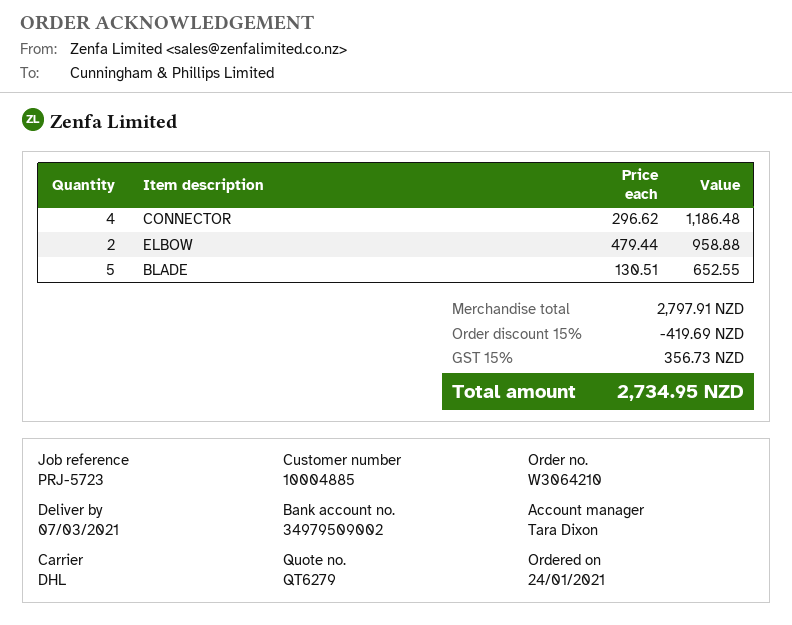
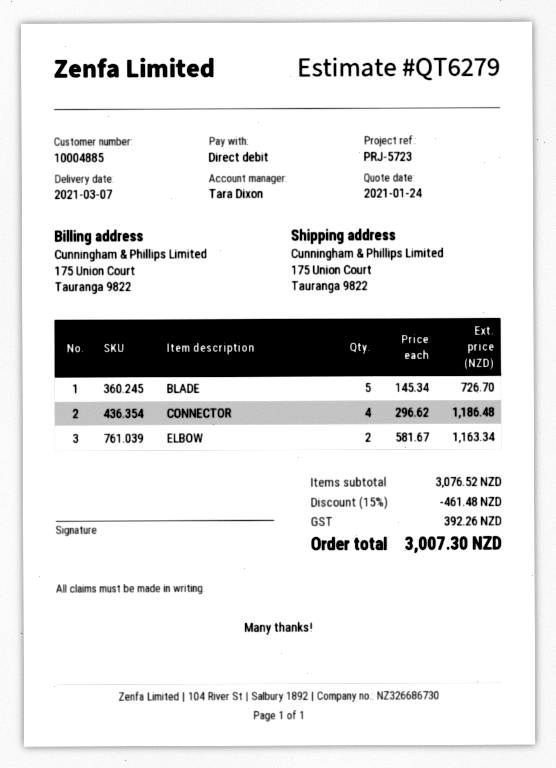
ELBOW: 2 x 479.44 = 958.88 -> 2 x 581.67 = 1163.34
BLADE: 5 x 130.51 = 652.55 -> 5 x 145.34 = 726.70
subtotal: 2797.91 -> 3076.52
discount: 15% = 419.69 -> 15% = 461.48
tax: 356.73 -> 392.26
total: 2734.95 -> 3007.30

